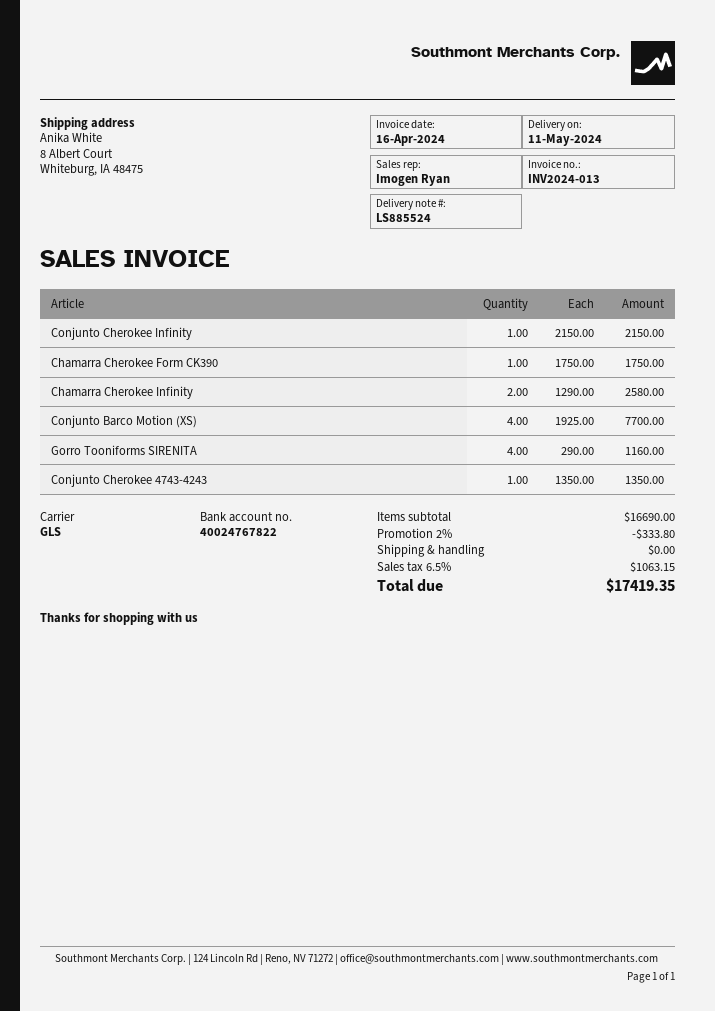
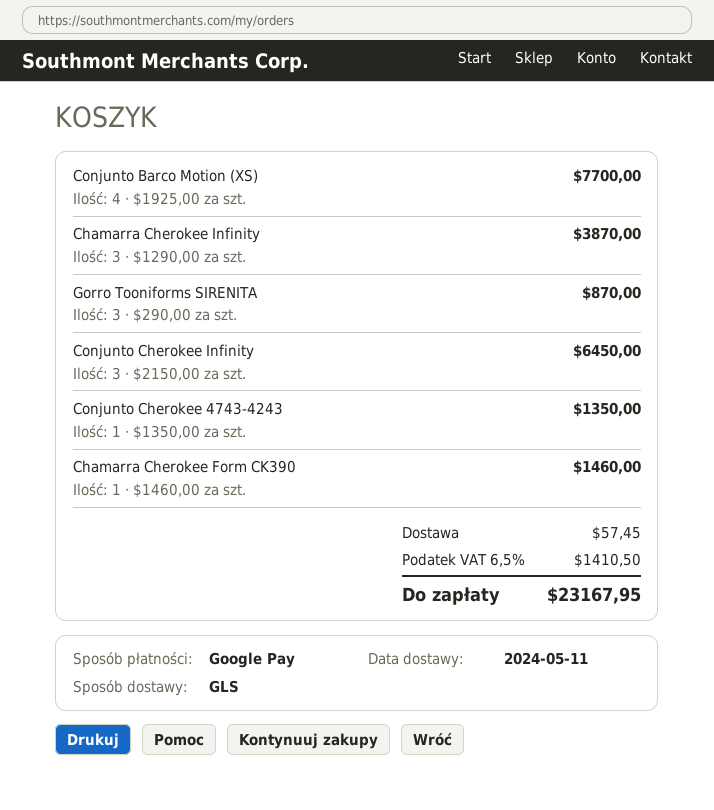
Conjunto Cherokee Infinity: 1 x 2150.00 = 2150.00 -> 3 x 2150.00 = 6450.00
Chamarra Cherokee Form CK390: 1 x 1750.00 = 1750.00 -> 1 x 1460.00 = 1460.00
Chamarra Cherokee Infinity: 2 x 1290.00 = 2580.00 -> 3 x 1290.00 = 3870.00
Gorro Tooniforms SIRENITA: 4 x 290.00 = 1160.00 -> 3 x 290.00 = 870.00
discount: 2% = 333.80 -> none
shipping: 0.00 -> 57.45
tax: 6.5% = 1063.15 -> 6.5% = 1410.50
total: 17419.35 -> 23167.95

